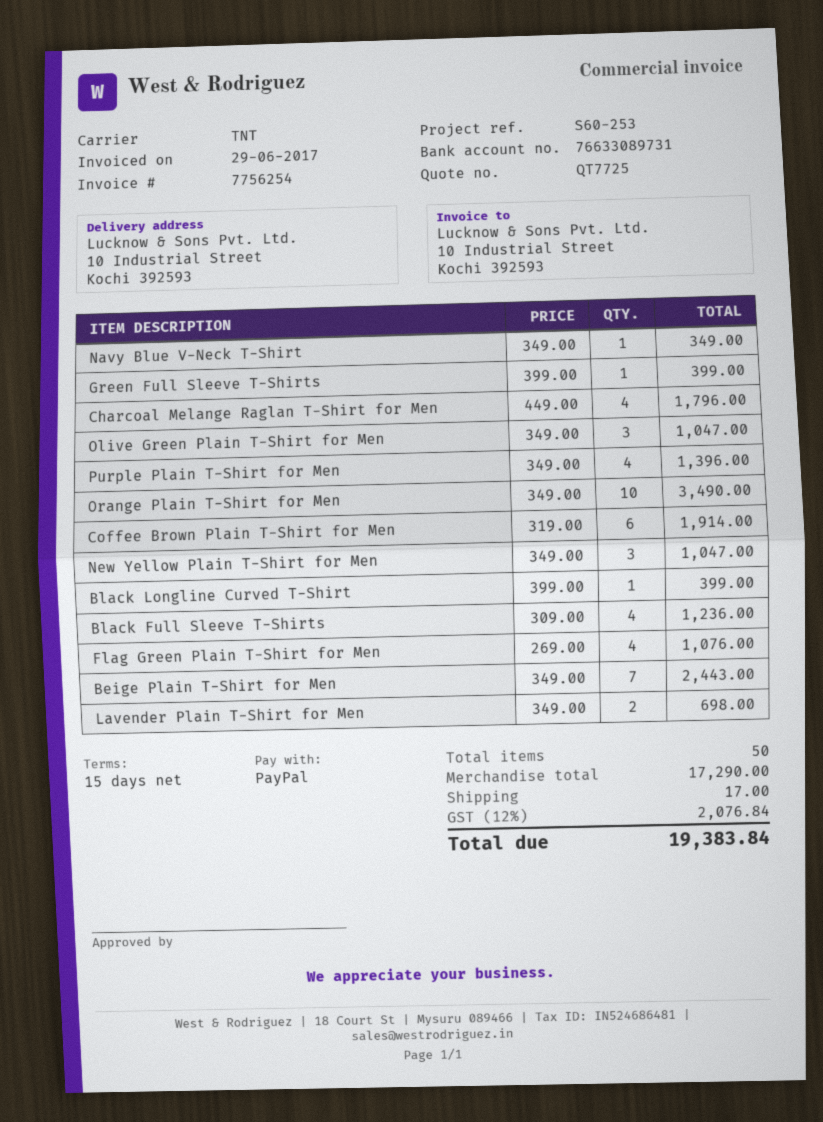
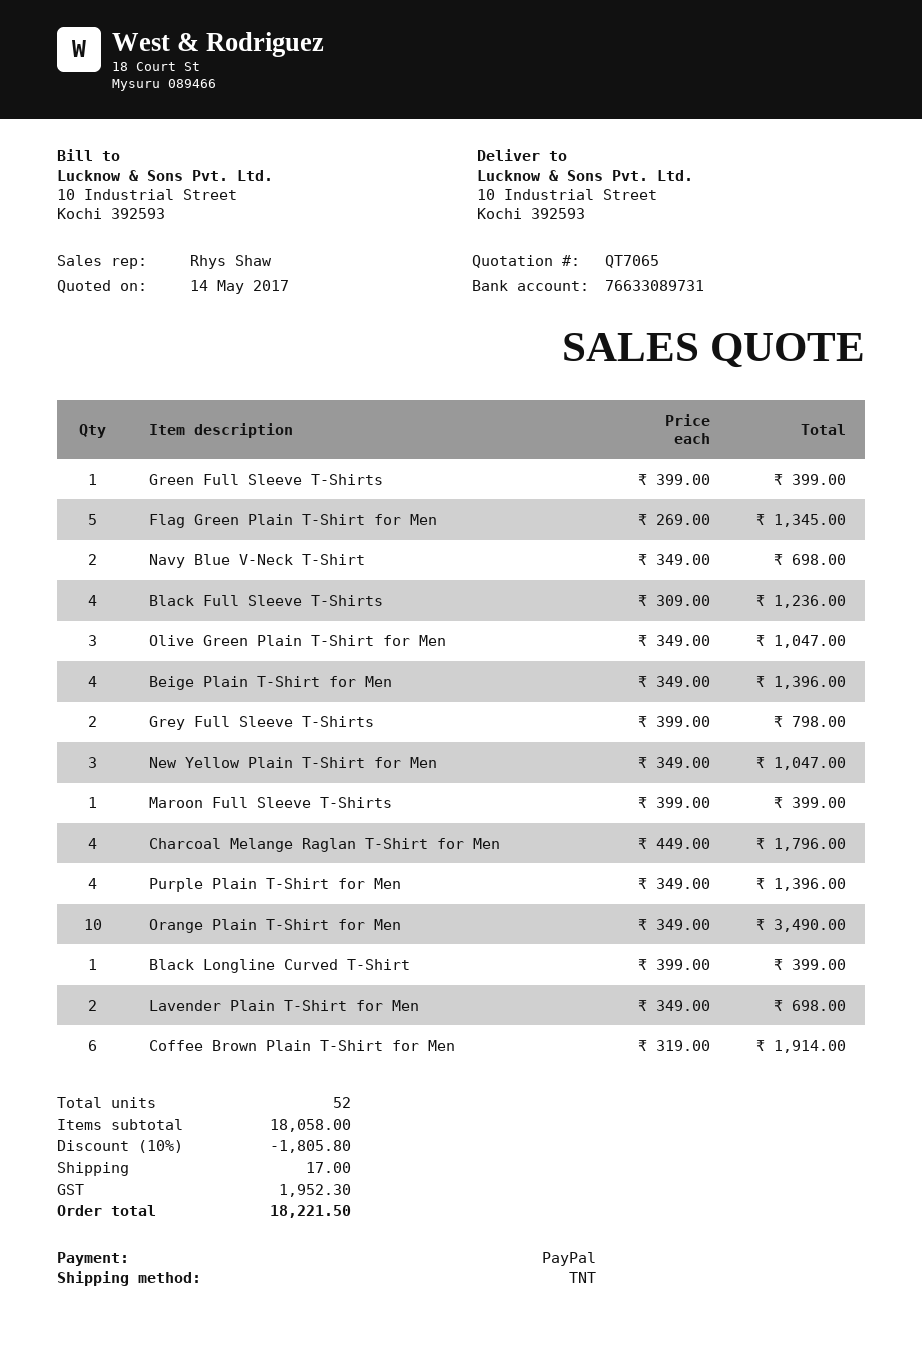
quote number: QT7725 -> QT7065
Navy Blue V-Neck T-Shirt: 1 x 349.00 = 349.00 -> 2 x 349.00 = 698.00
Flag Green Plain T-Shirt for Men: 4 x 269.00 = 1076.00 -> 5 x 269.00 = 1345.00
Beige Plain T-Shirt for Men: 7 x 349.00 = 2443.00 -> 4 x 349.00 = 1396.00
Grey Full Sleeve T-Shirts: none -> 2 x 399.00 = 798.00
Maroon Full Sleeve T-Shirts: none -> 1 x 399.00 = 399.00
total quantity: 50 -> 52
subtotal: 17290.00 -> 18058.00
discount: none -> 10% = 1805.80
tax: 2076.84 -> 1952.30
total: 19383.84 -> 18221.50

